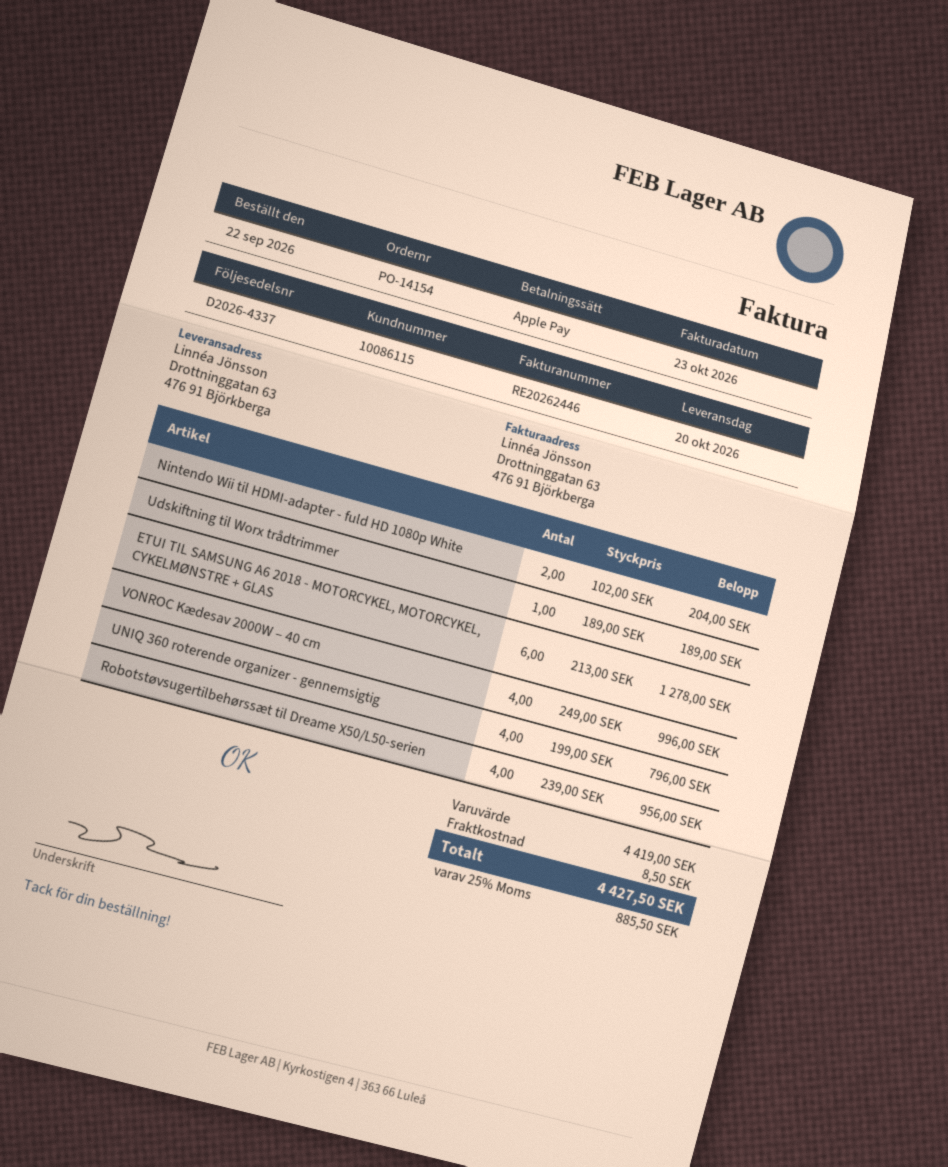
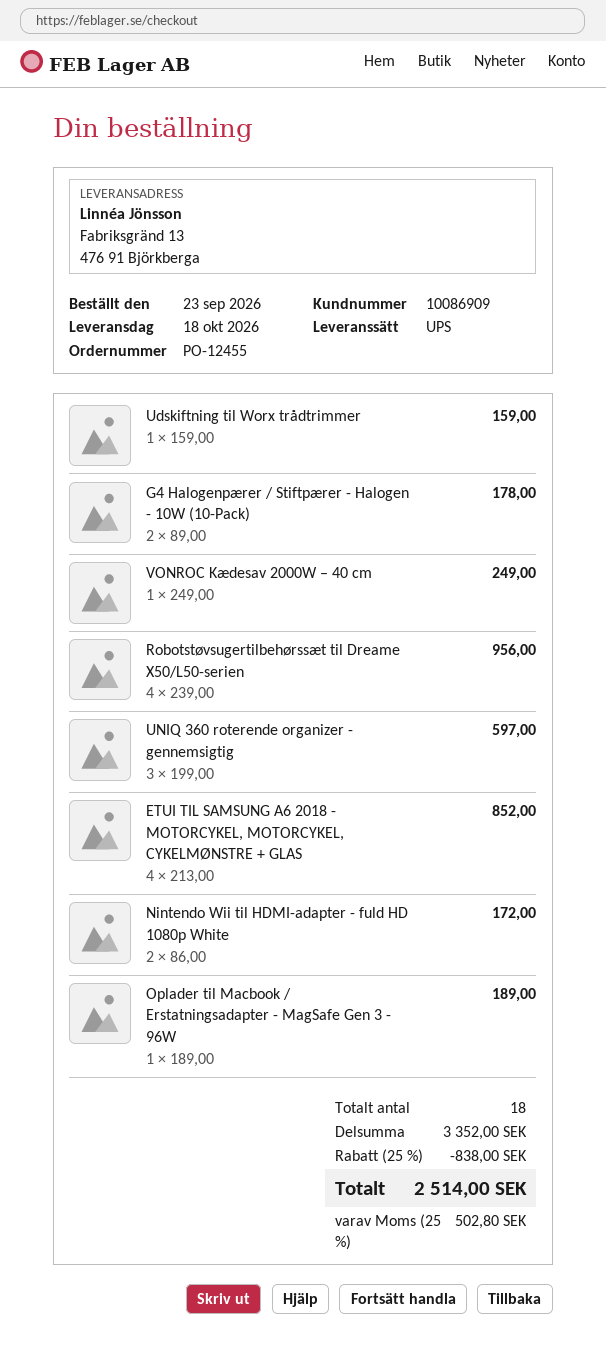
order number: PO-14154 -> PO-12455
order date: 2026-09-22 -> 2026-09-23
delivery date: 2026-10-20 -> 2026-10-18
customer number: 10086115 -> 10086909
ship to: Drottninggatan 63, 476 91 Björkberga -> Fabriksgränd 13, 476 91 Björkberga
Nintendo Wii til HDMI-adapter - fuld HD 1080p White: 2 x 102.00 = 204.00 -> 2 x 86.00 = 172.00
Udskiftning til Worx trådtrimmer: 1 x 189.00 = 189.00 -> 1 x 159.00 = 159.00
ETUI TIL SAMSUNG A6 2018 - MOTORCYKEL, MOTORCYKEL, CYKELMØNSTRE + GLAS: 6 x 213.00 = 1278.00 -> 4 x 213.00 = 852.00
VONROC Kædesav 2000W – 40 cm: 4 x 249.00 = 996.00 -> 1 x 249.00 = 249.00
UNIQ 360 roterende organizer - gennemsigtig: 4 x 199.00 = 796.00 -> 3 x 199.00 = 597.00
G4 Halogenpærer / Stiftpærer - Halogen - 10W (10-Pack): none -> 2 x 89.00 = 178.00
Oplader til Macbook / Erstatningsadapter - MagSafe Gen 3 - 96W: none -> 1 x 189.00 = 189.00
subtotal: 4419.00 -> 3352.00
discount: none -> 25% = 838.00
shipping: 8.50 -> none
tax: 25% = 885.50 -> 25% = 502.80
total: 4427.50 -> 2514.00

